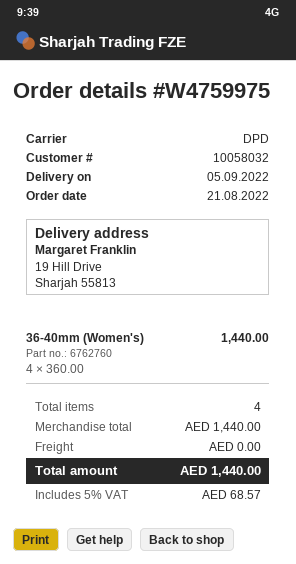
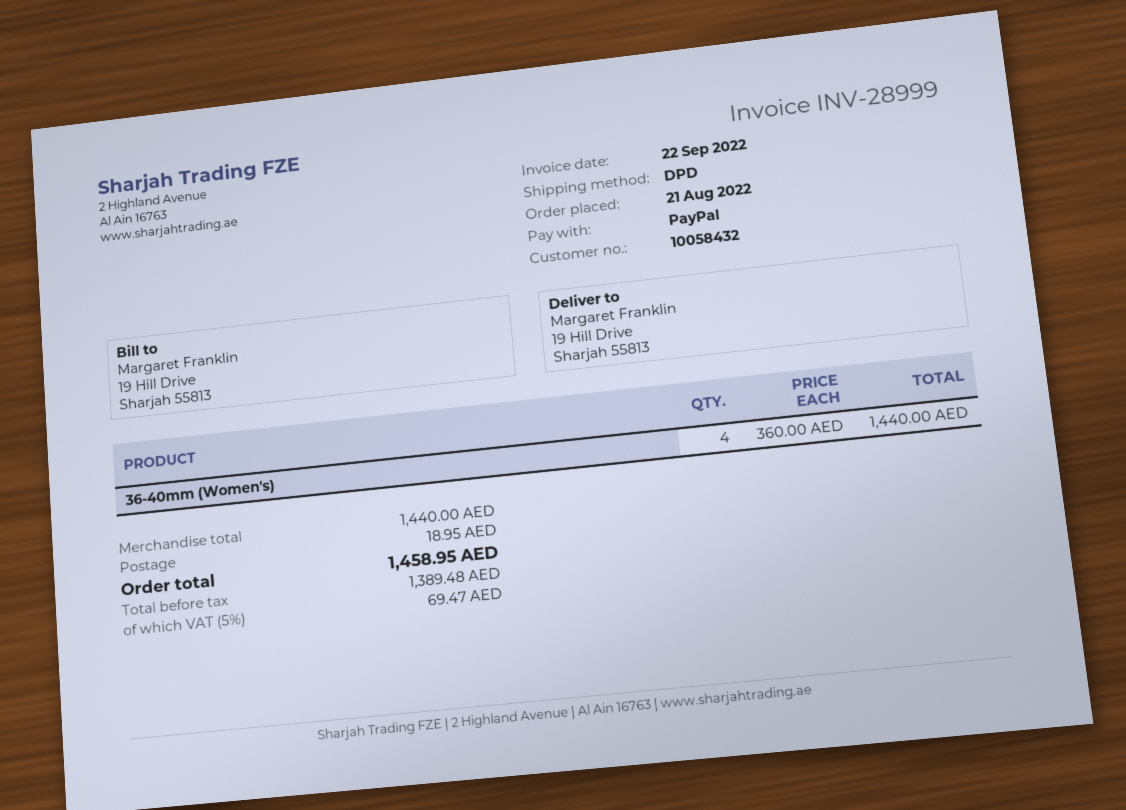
customer number: 10058032 -> 10058432
shipping: 0.00 -> 18.95
tax: 5% = 68.57 -> 5% = 69.47
total: 1440.00 -> 1458.95

